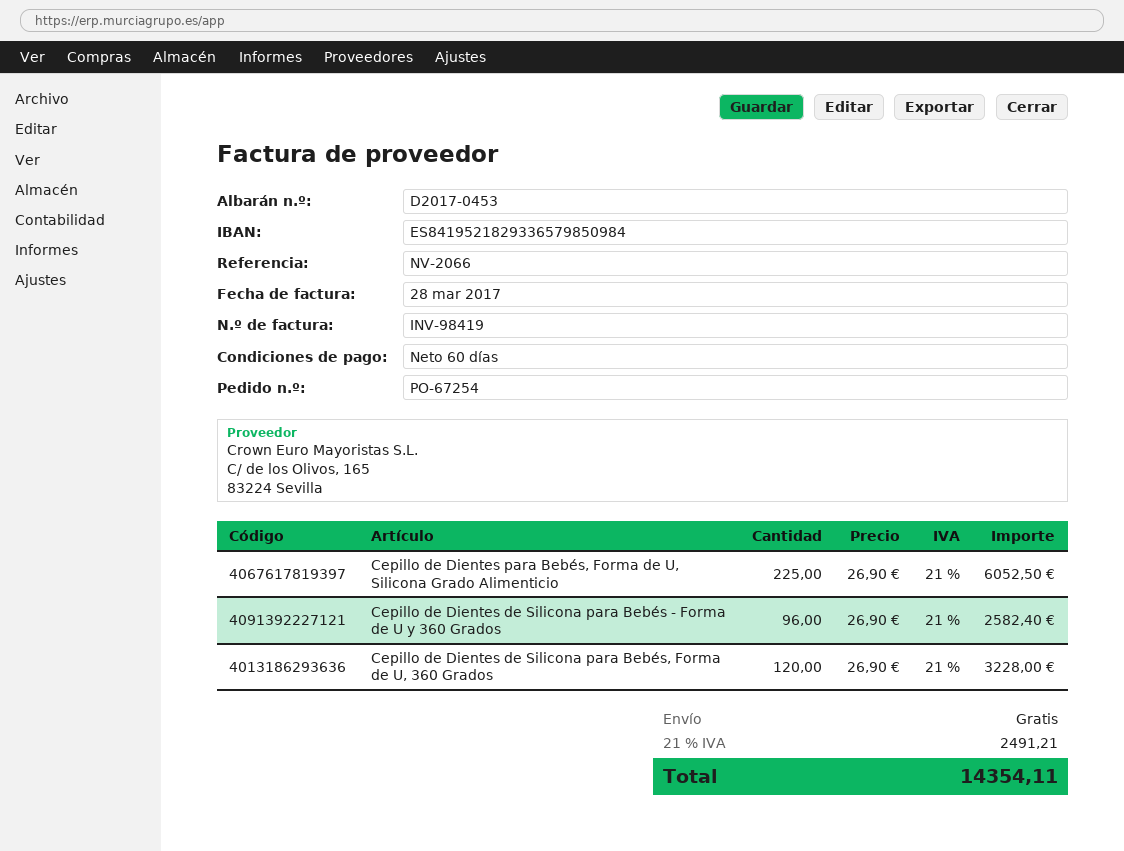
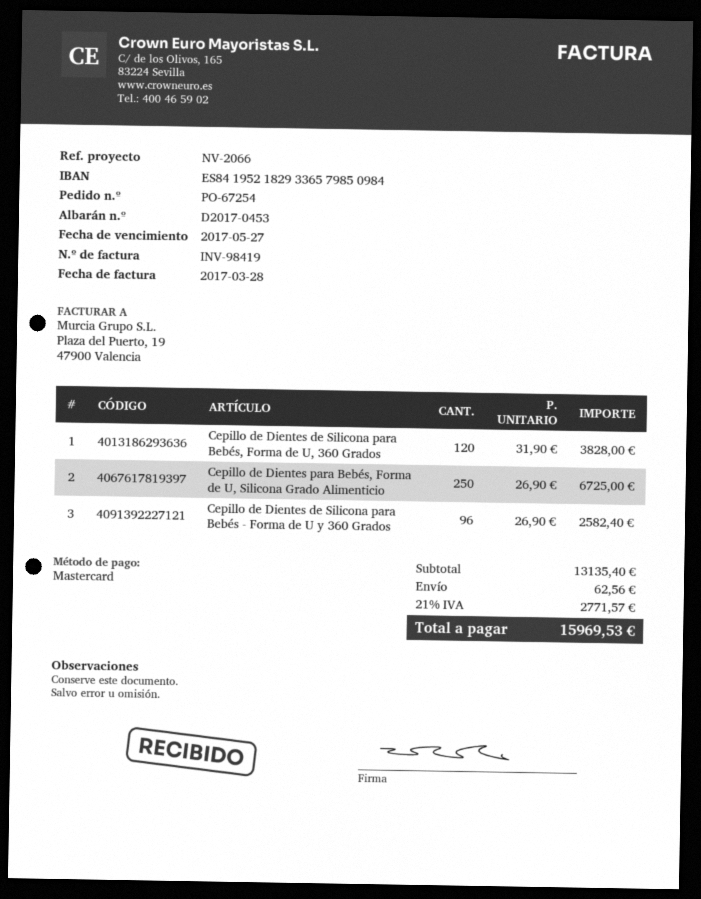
Cepillo de Dientes para Bebés, Forma de U, Silicona Grado Alimenticio: 225 x 26.90 = 6052.50 -> 250 x 26.90 = 6725.00
Cepillo de Dientes de Silicona para Bebés, Forma de U, 360 Grados: 120 x 26.90 = 3228.00 -> 120 x 31.90 = 3828.00
shipping: 0.00 -> 62.56
tax: 21% = 2491.21 -> 21% = 2771.57
total: 14354.11 -> 15969.53

